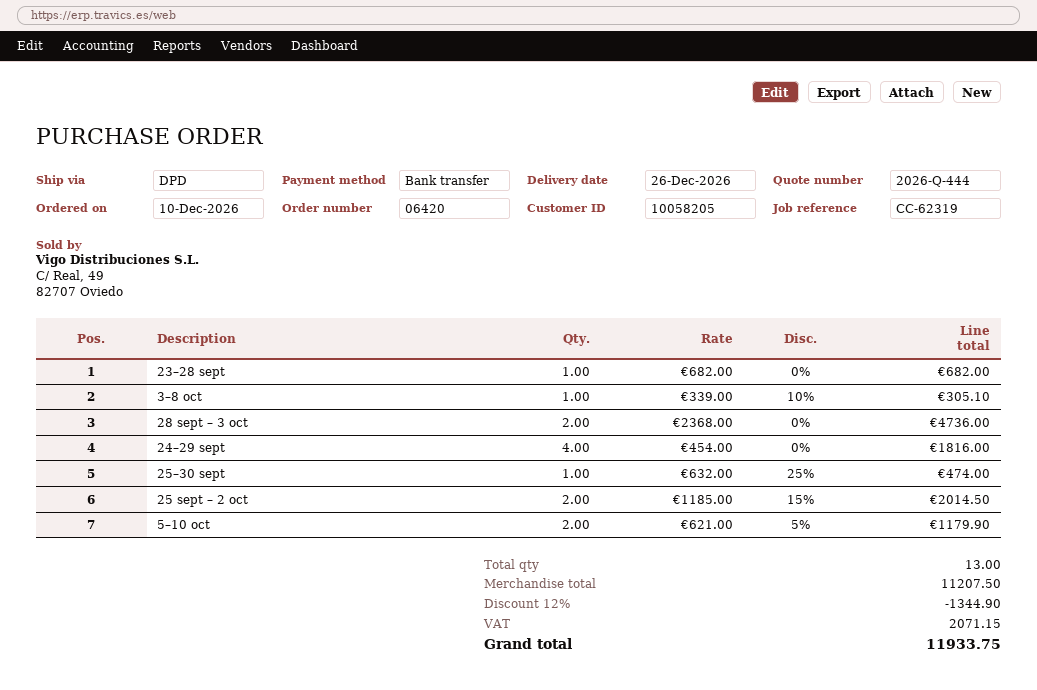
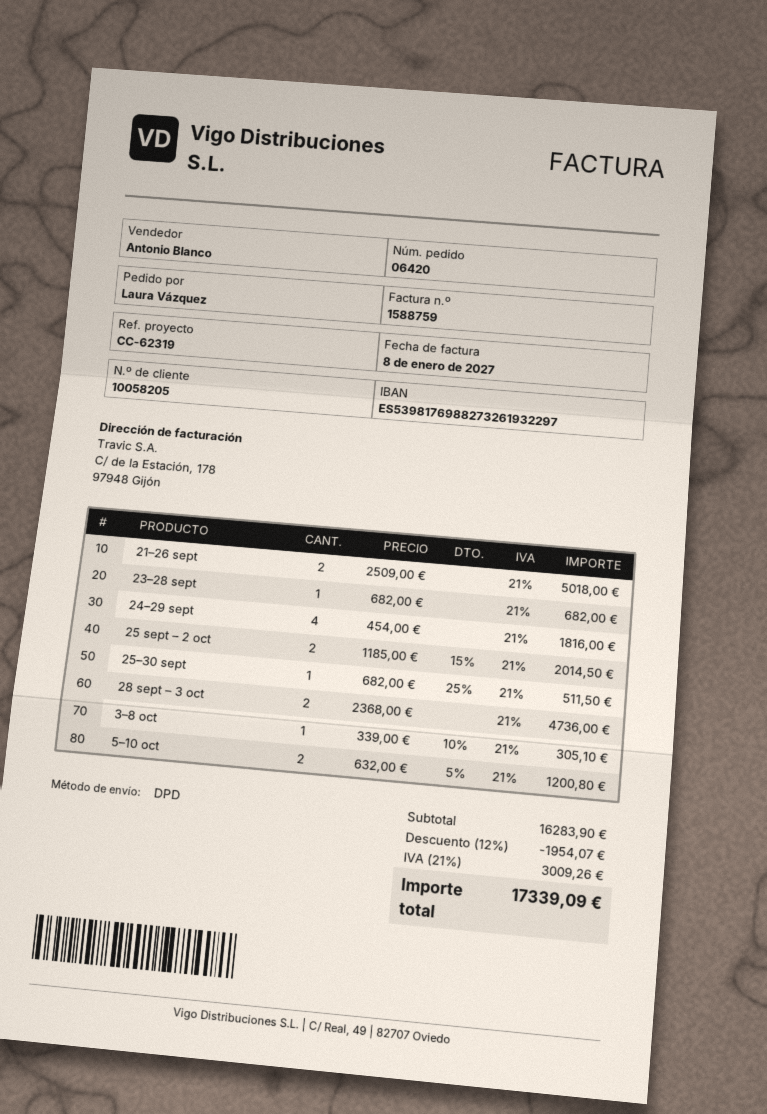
25–30 sept: 1 x 632.00 - 25% = 474.00 -> 1 x 682.00 - 25% = 511.50
5–10 oct: 2 x 621.00 - 5% = 1179.90 -> 2 x 632.00 - 5% = 1200.80
21–26 sept: none -> 2 x 2509.00 = 5018.00
subtotal: 11207.50 -> 16283.90
discount: 12% = 1344.90 -> 12% = 1954.07
tax: 2071.15 -> 3009.26
total: 11933.75 -> 17339.09

